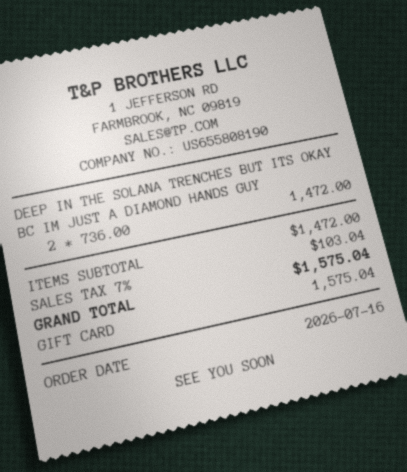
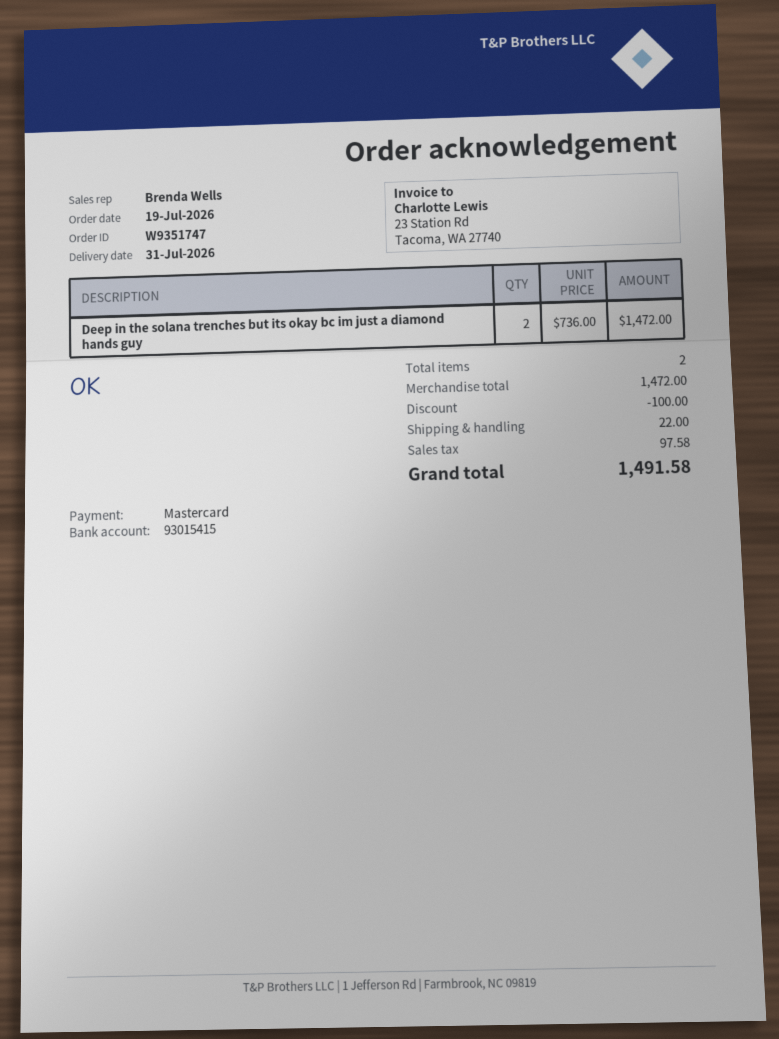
order date: 2026-07-16 -> 2026-07-19
payment method: gift card -> Mastercard
discount: none -> 100.00
shipping: none -> 22.00
tax: 103.04 -> 97.58
total: 1575.04 -> 1491.58

